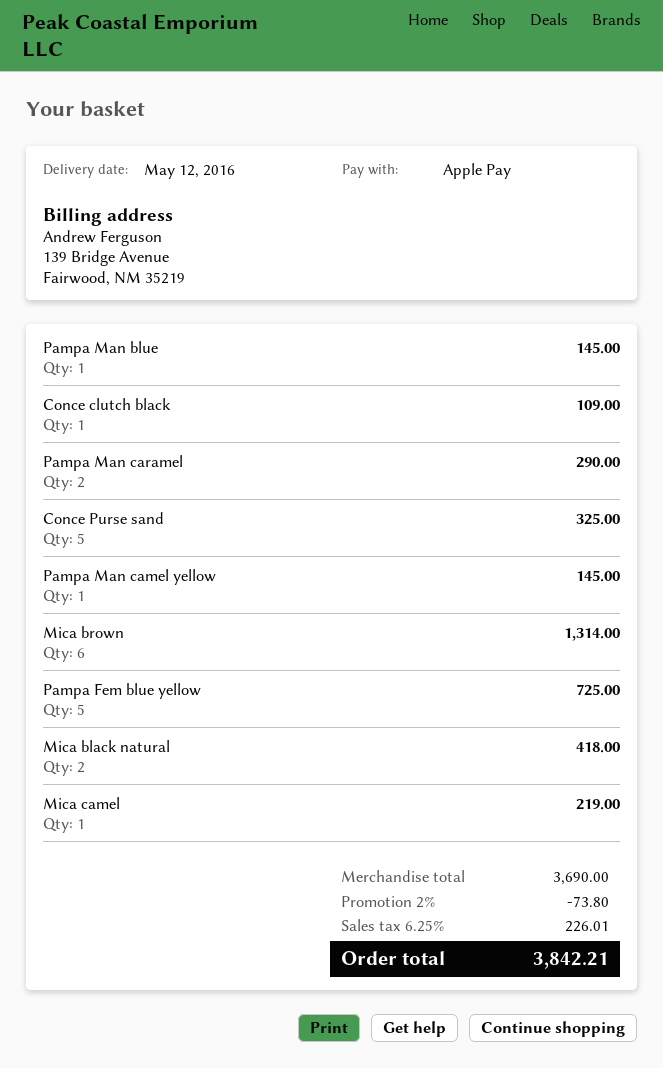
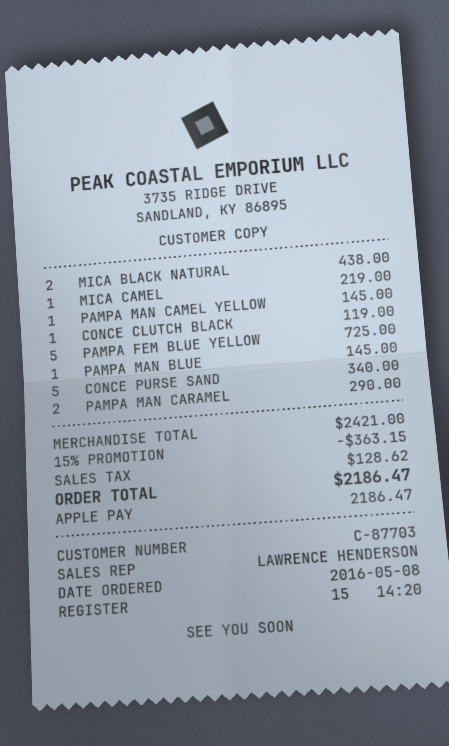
Conce clutch black: 1 for 109.00 -> 1 for 119.00
Conce Purse sand: 5 for 325.00 -> 5 for 340.00
Mica brown: 6 for 1314.00 -> none
Mica black natural: 2 for 418.00 -> 2 for 438.00
subtotal: 3690.00 -> 2421.00
discount: 2% = 73.80 -> 15% = 363.15
tax: 226.01 -> 128.62
total: 3842.21 -> 2186.47

